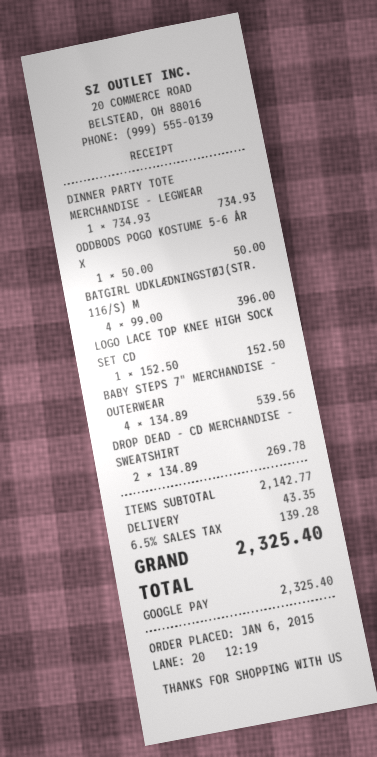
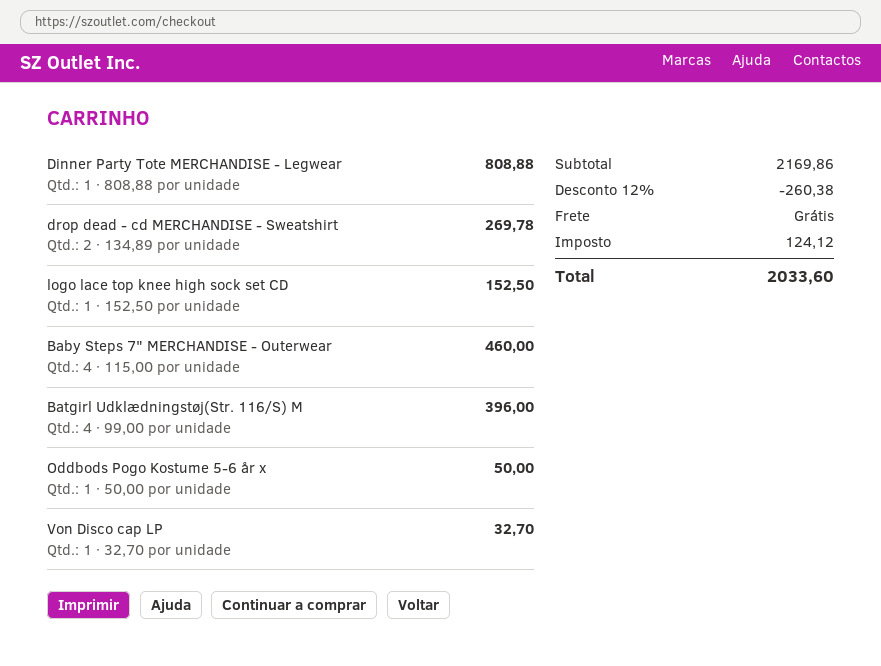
DINNER PARTY TOTE MERCHANDISE - LEGWEAR: 1 x 734.93 = 734.93 -> 1 x 808.88 = 808.88
BABY STEPS 7" MERCHANDISE - OUTERWEAR: 4 x 134.89 = 539.56 -> 4 x 115.00 = 460.00
Von Disco cap LP: none -> 1 x 32.70 = 32.70
subtotal: 2142.77 -> 2169.86
discount: none -> 12% = 260.38
shipping: 43.35 -> 0.00
tax: 139.28 -> 124.12
total: 2325.40 -> 2033.60

